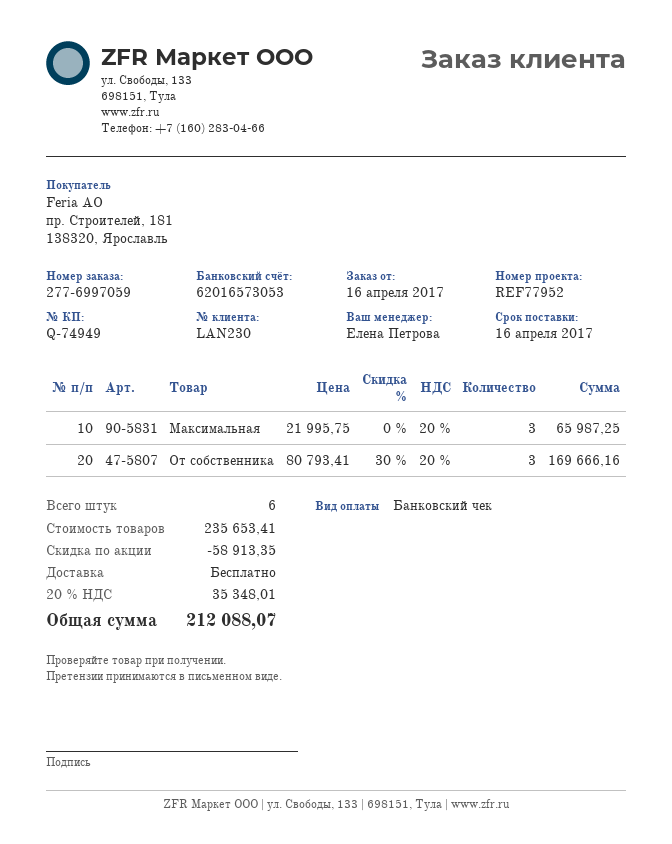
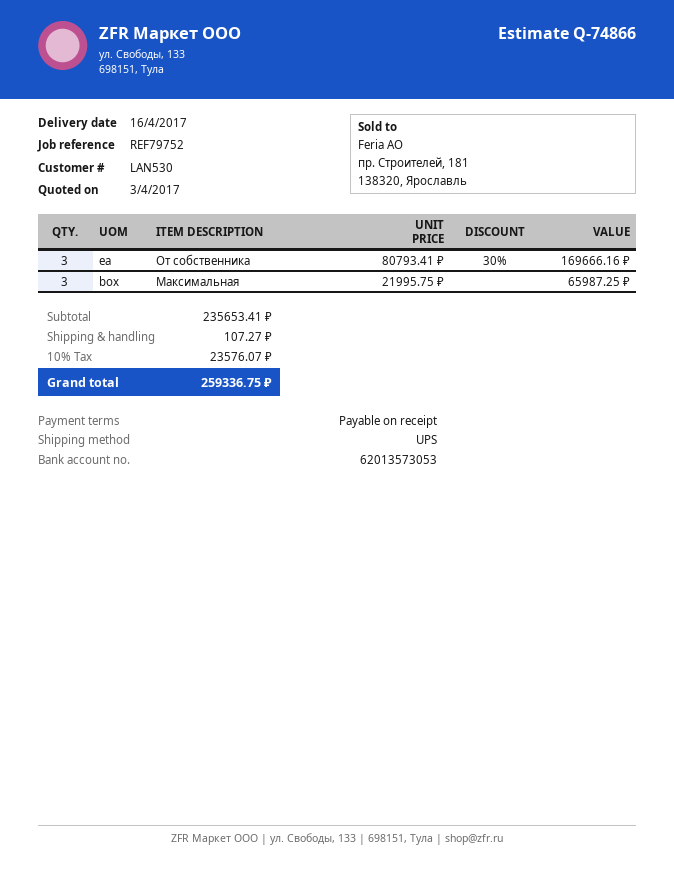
quote number: Q-74949 -> Q-74866
customer number: LAN230 -> LAN530
reference: REF77952 -> REF79752
bank account: 62016573053 -> 62013573053
discount: 58913.35 -> none
shipping: 0.00 -> 107.27
tax: 20% = 35348.01 -> 10% = 23576.07
total: 212088.07 -> 259336.75

